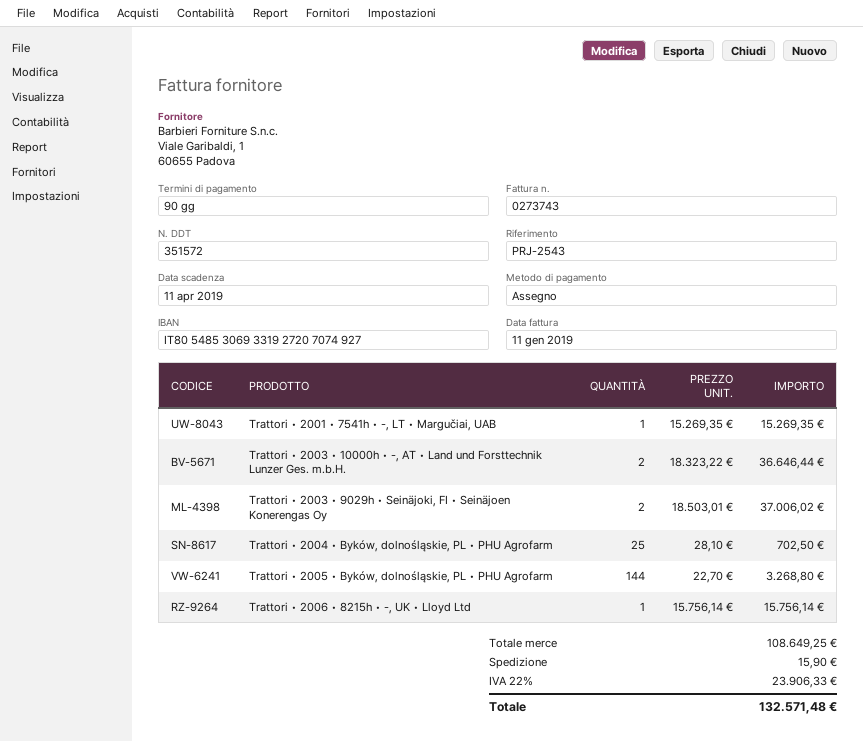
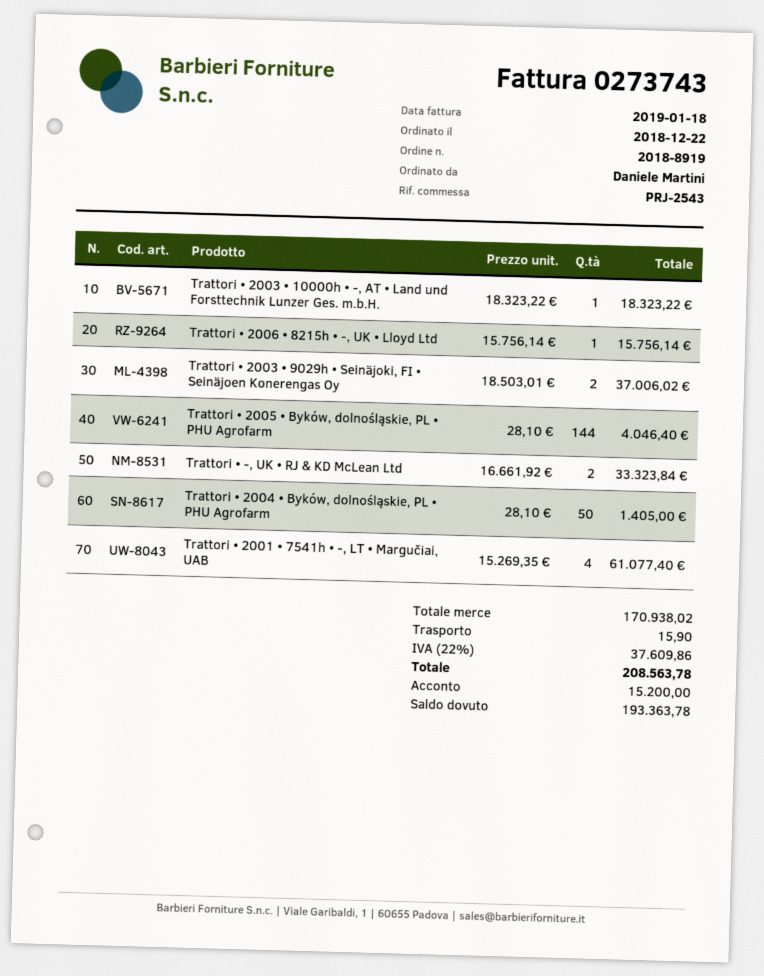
invoice date: 2019-01-11 -> 2019-01-18
Trattori • 2001 • 7541h • -, LT • Margučiai, UAB: 1 x 15269.35 = 15269.35 -> 4 x 15269.35 = 61077.40
Trattori • 2003 • 10000h • -, AT • Land und Forsttechnik Lunzer Ges. m.b.H.: 2 x 18323.22 = 36646.44 -> 1 x 18323.22 = 18323.22
Trattori • 2004 • Byków, dolnośląskie, PL • PHU Agrofarm: 25 x 28.10 = 702.50 -> 50 x 28.10 = 1405.00
Trattori • 2005 • Byków, dolnośląskie, PL • PHU Agrofarm: 144 x 22.70 = 3268.80 -> 144 x 28.10 = 4046.40
Trattori • -, UK • RJ & KD McLean Ltd: none -> 2 x 16661.92 = 33323.84
subtotal: 108649.25 -> 170938.02
tax: 22% = 23906.33 -> 22% = 37609.86
total: 132571.48 -> 208563.78

